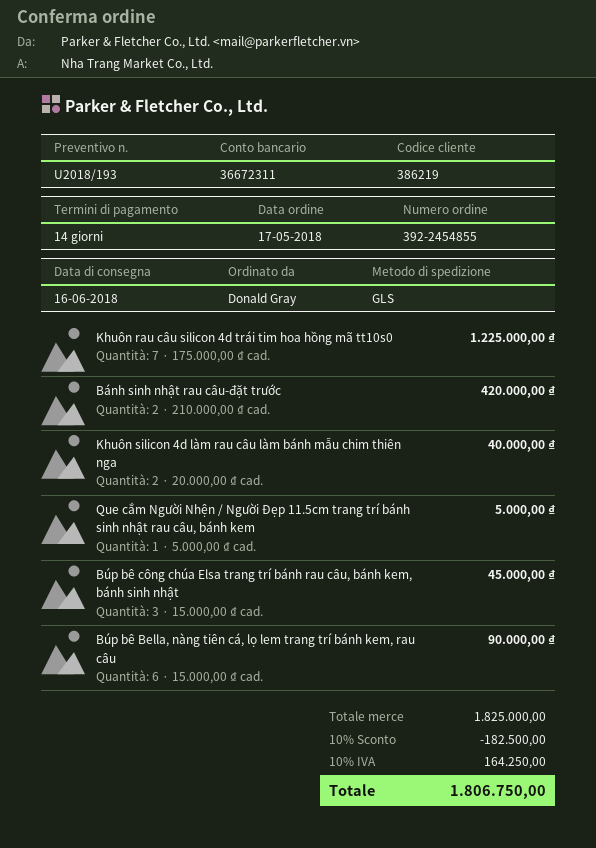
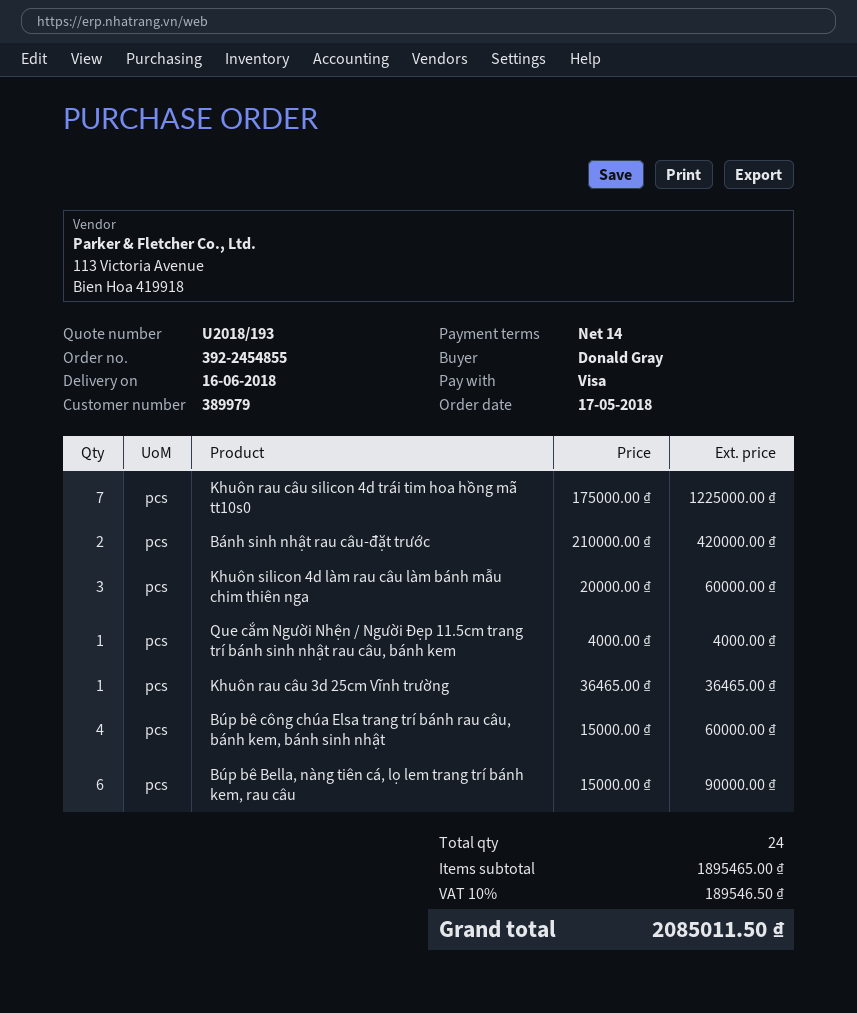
customer number: 386219 -> 389979
Khuôn silicon 4d làm rau câu làm bánh mẫu chim thiên nga: 2 x 20000.00 = 40000.00 -> 3 x 20000.00 = 60000.00
Que cắm Người Nhện / Người Đẹp 11.5cm trang trí bánh sinh nhật rau câu, bánh kem: 1 x 5000.00 = 5000.00 -> 1 x 4000.00 = 4000.00
Búp bê công chúa Elsa trang trí bánh rau câu, bánh kem, bánh sinh nhật: 3 x 15000.00 = 45000.00 -> 4 x 15000.00 = 60000.00
Khuôn rau câu 3d 25cm Vĩnh trường: none -> 1 x 36465.00 = 36465.00
subtotal: 1825000.00 -> 1895465.00
discount: 10% = 182500.00 -> none
tax: 10% = 164250.00 -> 10% = 189546.50
total: 1806750.00 -> 2085011.50

